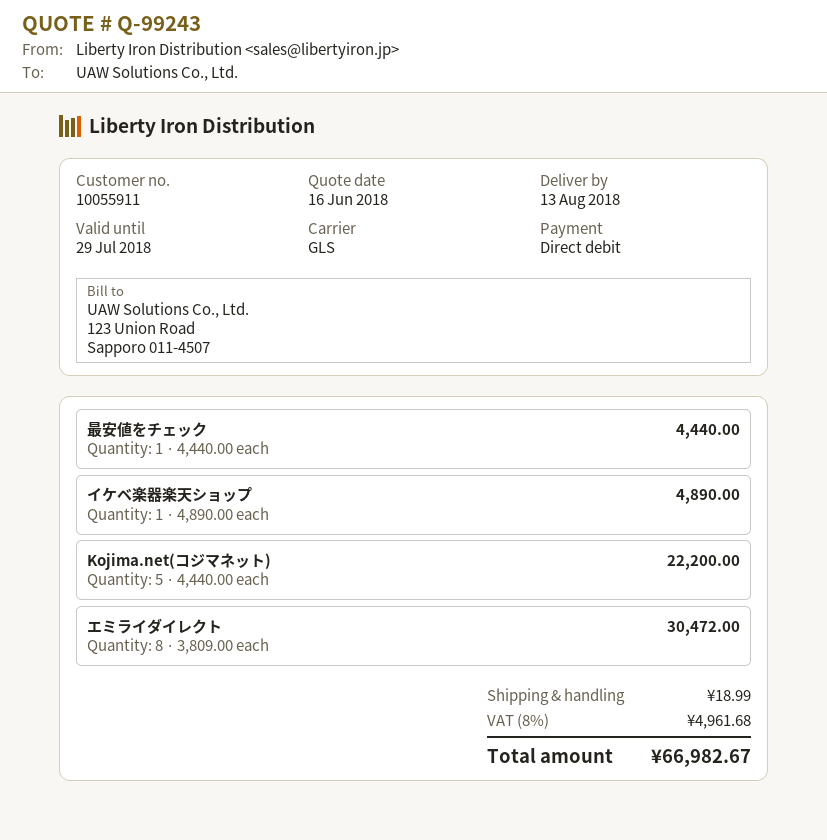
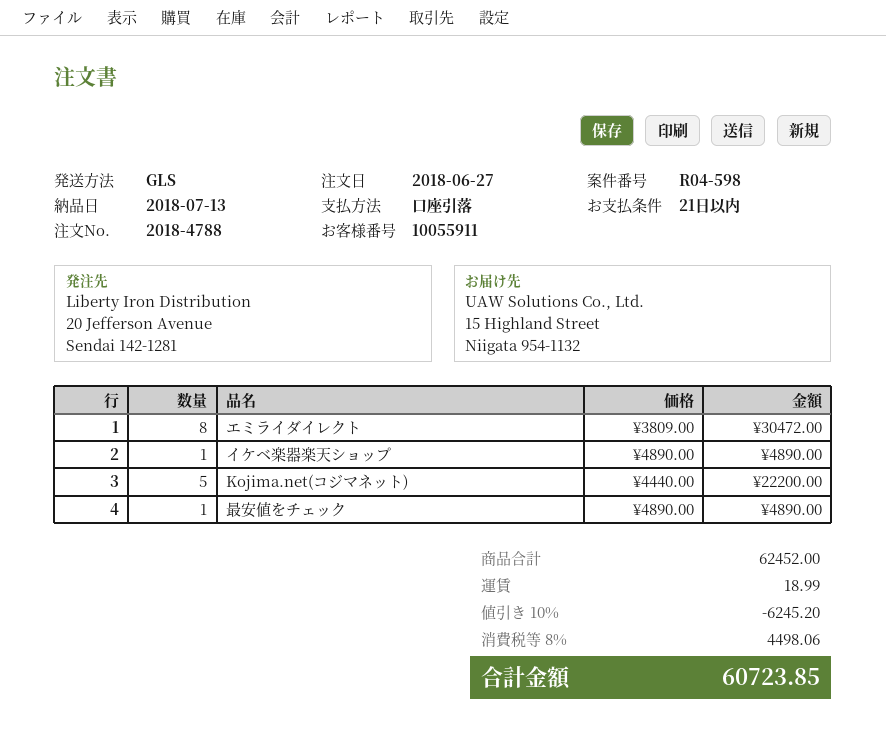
delivery date: 2018-08-13 -> 2018-07-13
最安値をチェック: 1 x 4440.00 = 4440.00 -> 1 x 4890.00 = 4890.00
discount: none -> 10% = 6245.20
tax: 8% = 4961.68 -> 8% = 4498.06
total: 66982.67 -> 60723.85

